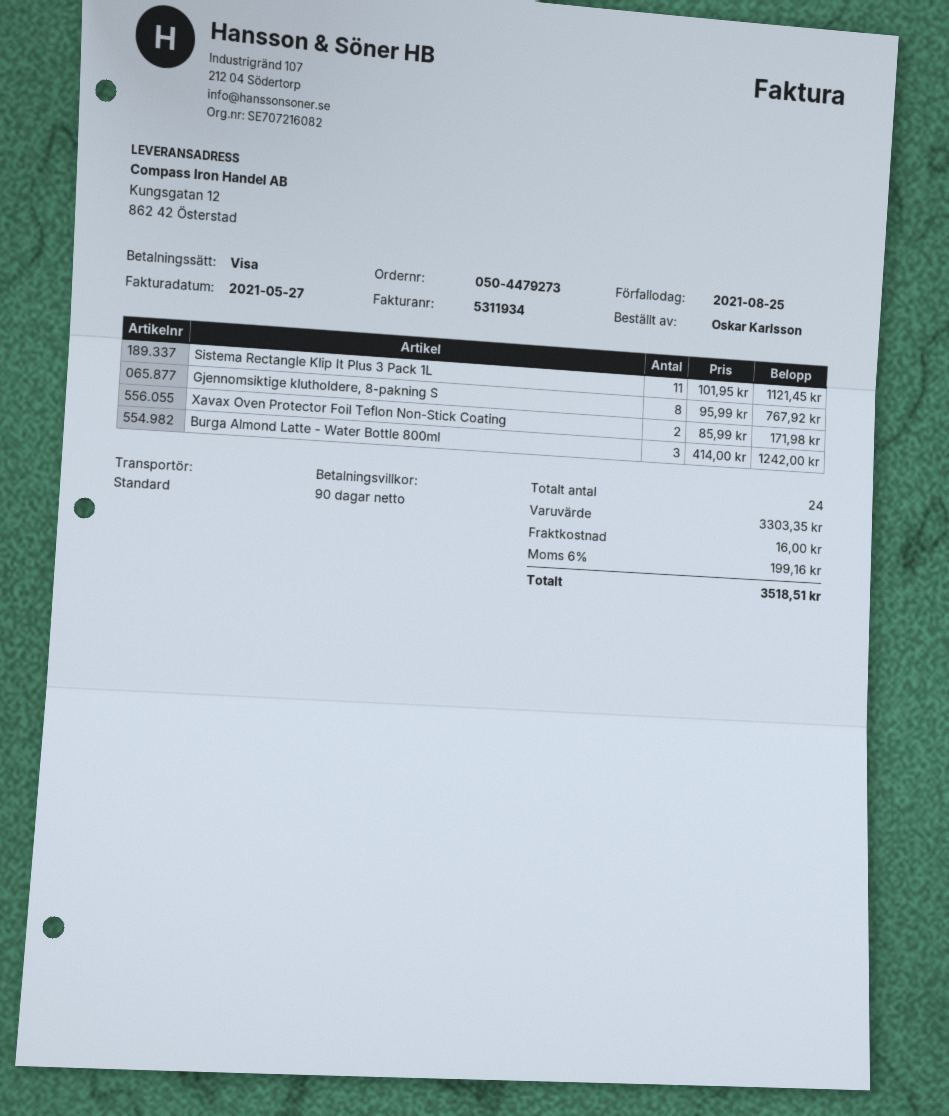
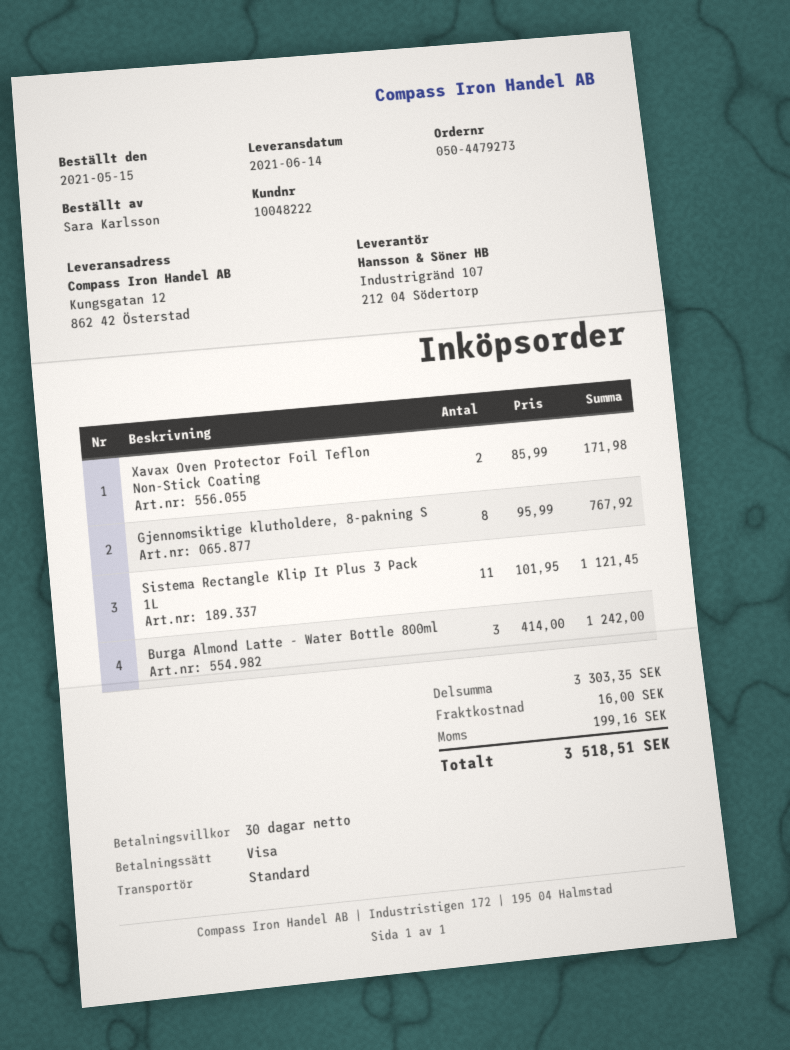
payment terms: 90 days -> 30 days
ordered by: Oskar Karlsson -> Sara Karlsson

